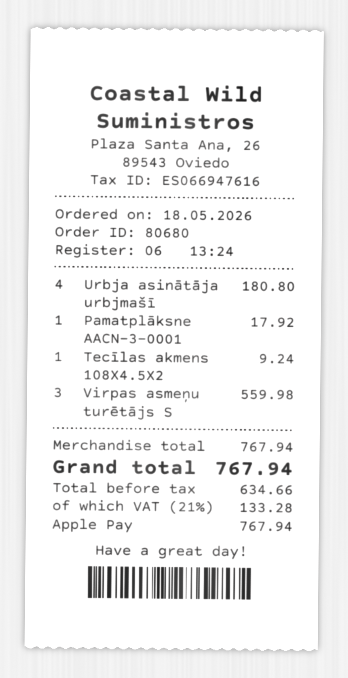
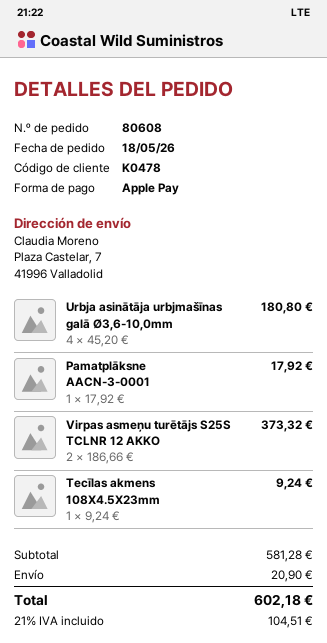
order number: 80680 -> 80608
Virpas asmeņu turētājs S: 3 for 559.98 -> 2 for 373.32
subtotal: 767.94 -> 581.28
shipping: none -> 20.90
tax: 21% = 133.28 -> 21% = 104.51
total: 767.94 -> 602.18

